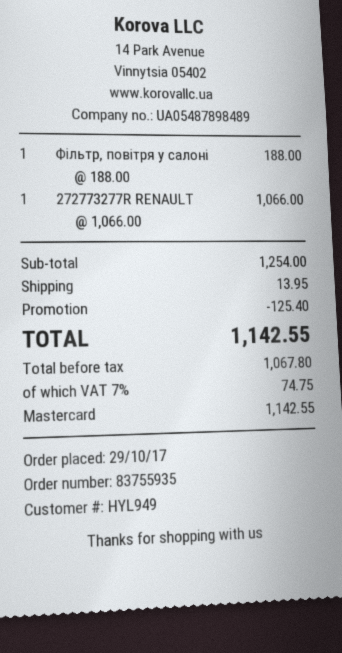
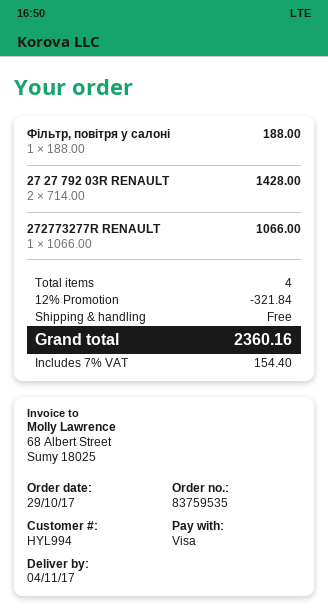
order number: 83755935 -> 83759535
customer number: HYL949 -> HYL994
payment method: Mastercard -> Visa
27 27 792 03R RENAULT: none -> 2 x 714.00 = 1428.00
discount: 125.40 -> 321.84
shipping: 13.95 -> 0.00
tax: 7% = 74.75 -> 7% = 154.40
total: 1142.55 -> 2360.16

